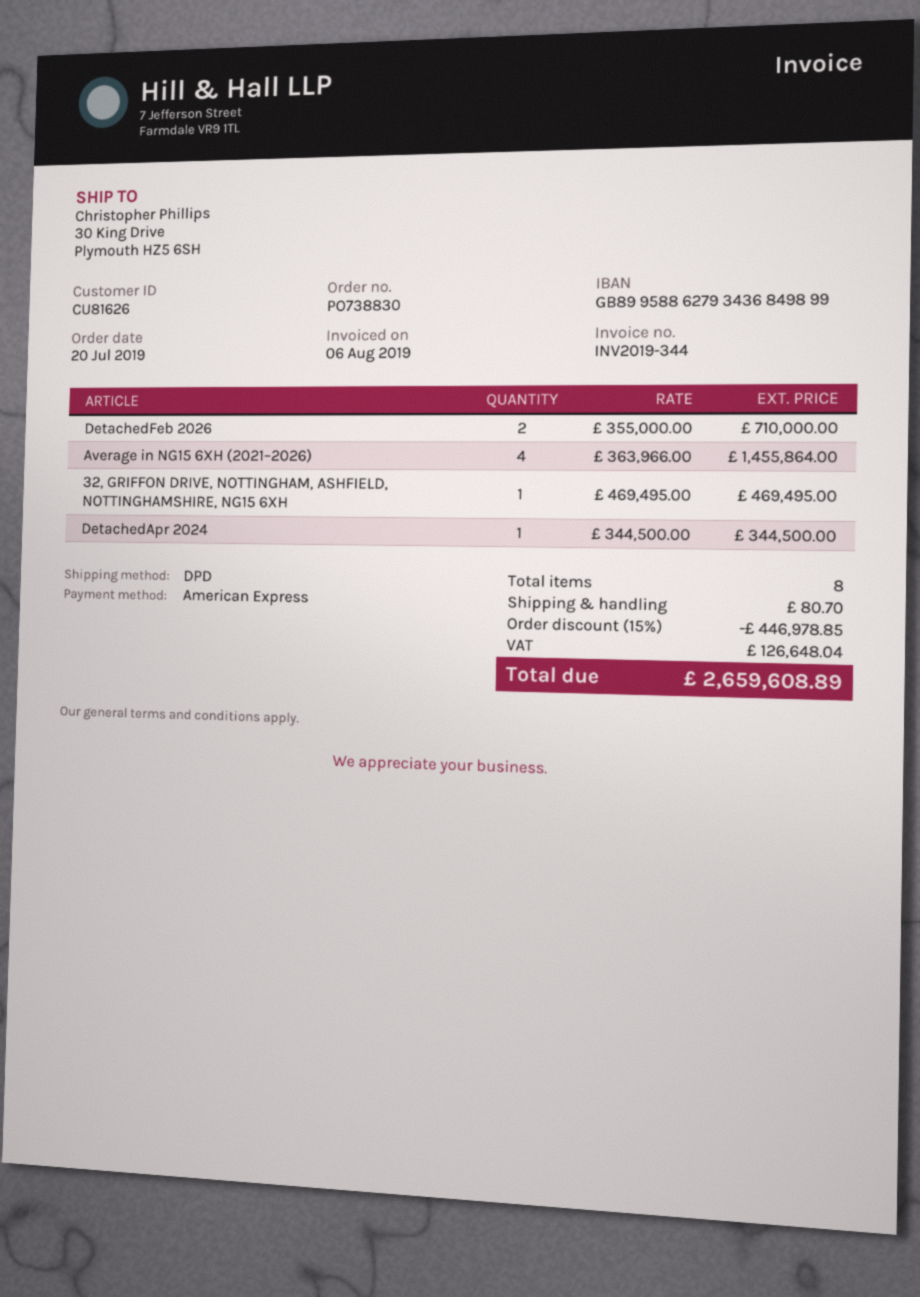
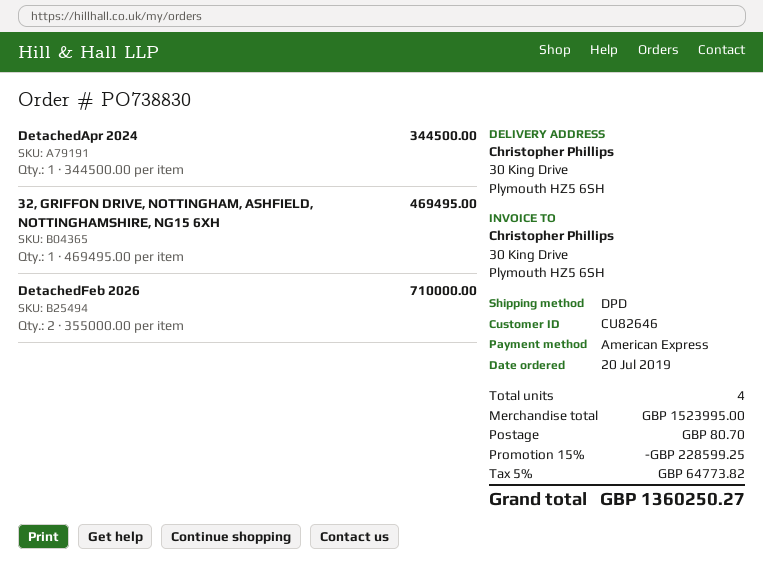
customer number: CU81626 -> CU82646
Average in NG15 6XH (2021–2026): 4 x 363966.00 = 1455864.00 -> none
total quantity: 8 -> 4
discount: 15% = 446978.85 -> 15% = 228599.25
tax: 126648.04 -> 64773.82
total: 2659608.89 -> 1360250.27

